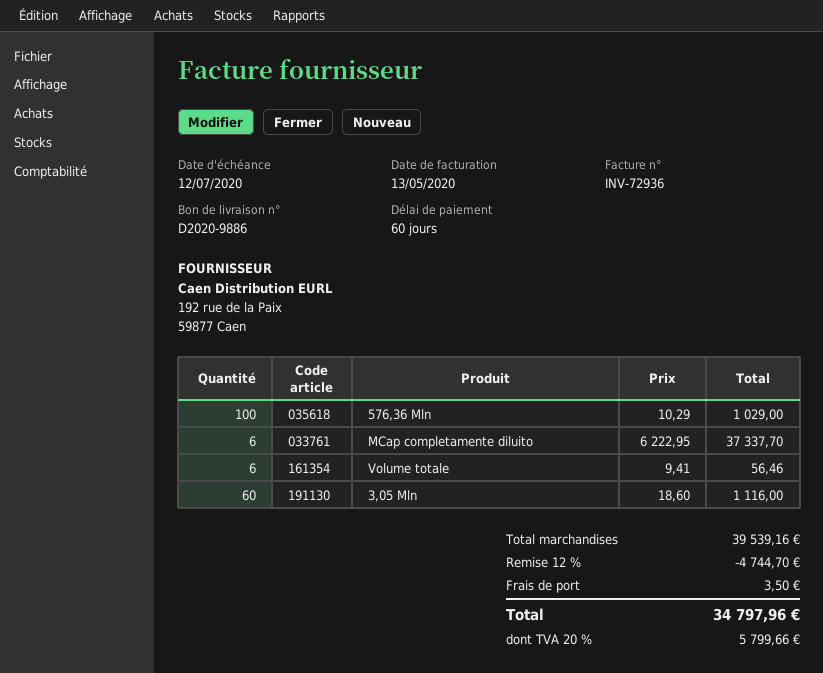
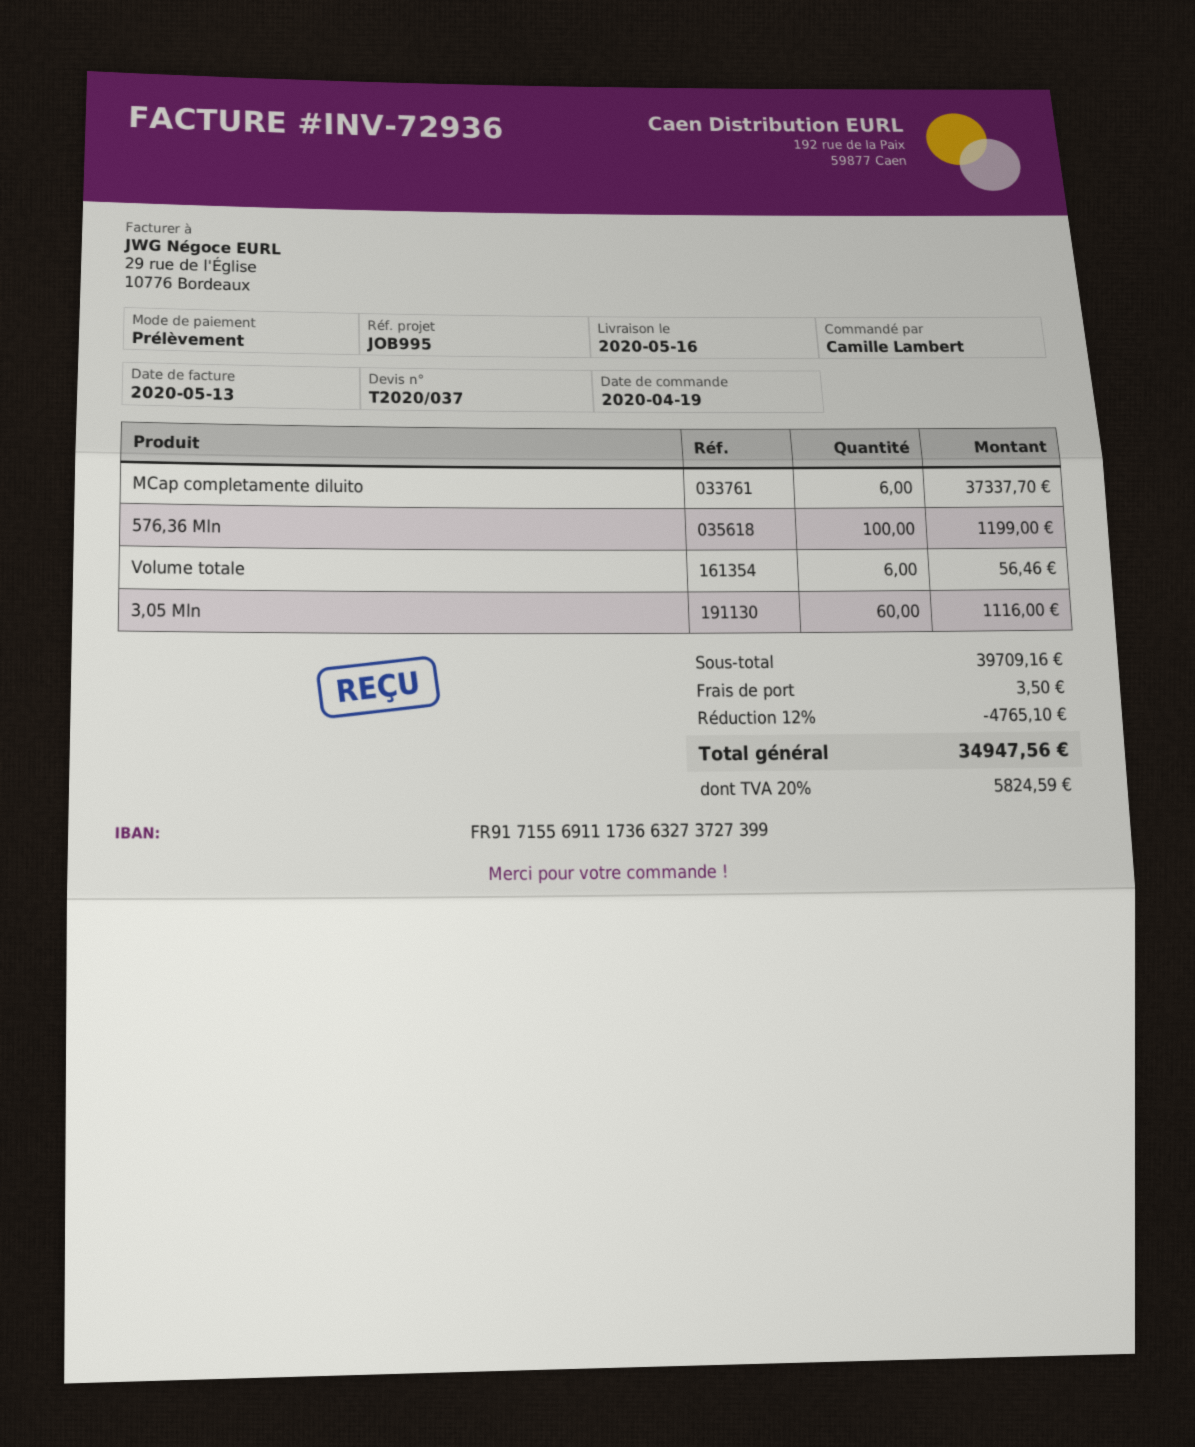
576,36 Mln: 100 for 1029.00 -> 100 for 1199.00
subtotal: 39539.16 -> 39709.16
discount: 12% = 4744.70 -> 12% = 4765.10
tax: 20% = 5799.66 -> 20% = 5824.59
total: 34797.96 -> 34947.56

